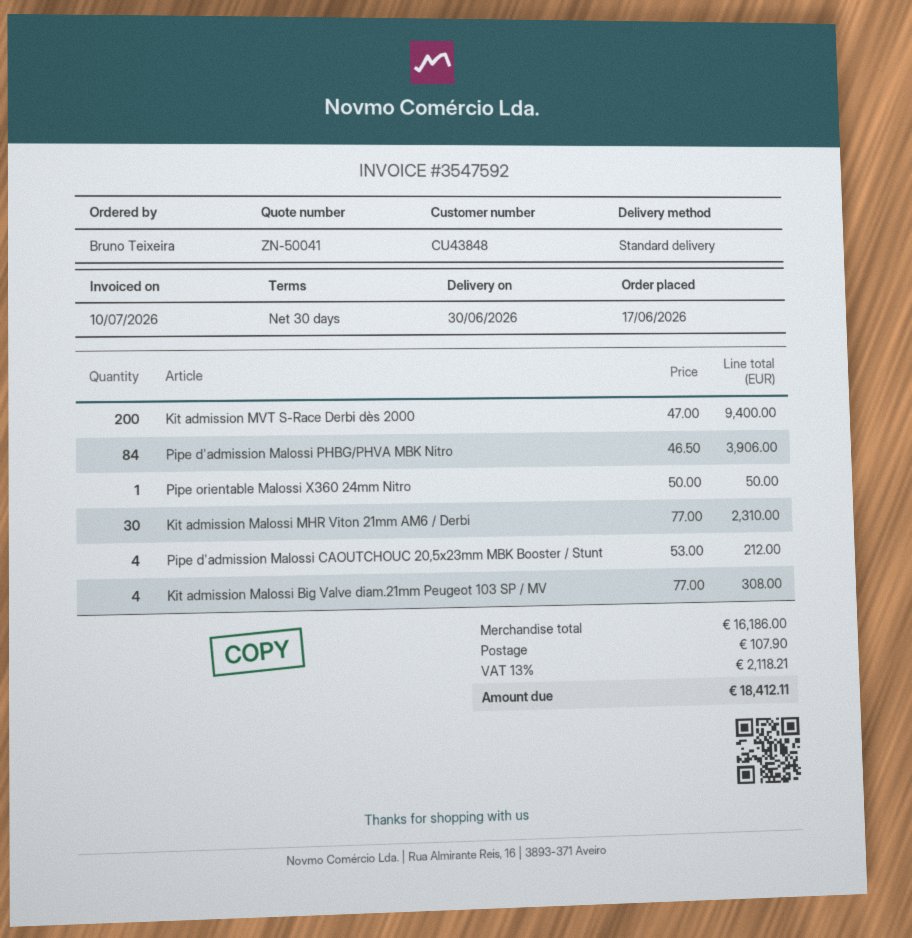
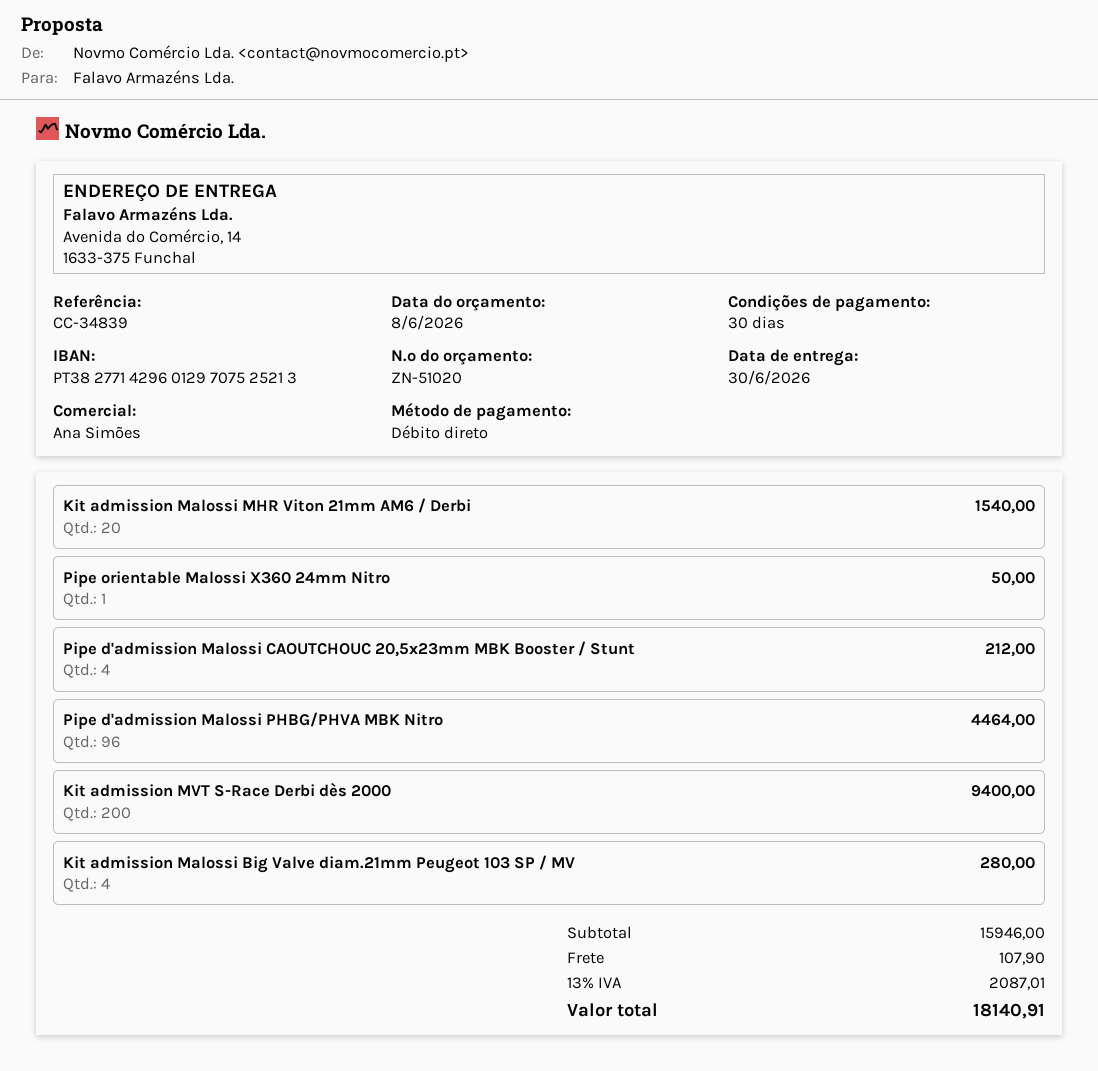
quote number: ZN-50041 -> ZN-51020
Pipe d'admission Malossi PHBG/PHVA MBK Nitro: 84 for 3906.00 -> 96 for 4464.00
Kit admission Malossi MHR Viton 21mm AM6 / Derbi: 30 for 2310.00 -> 20 for 1540.00
Kit admission Malossi Big Valve diam.21mm Peugeot 103 SP / MV: 4 for 308.00 -> 4 for 280.00
subtotal: 16186.00 -> 15946.00
tax: 13% = 2118.21 -> 13% = 2087.01
total: 18412.11 -> 18140.91

